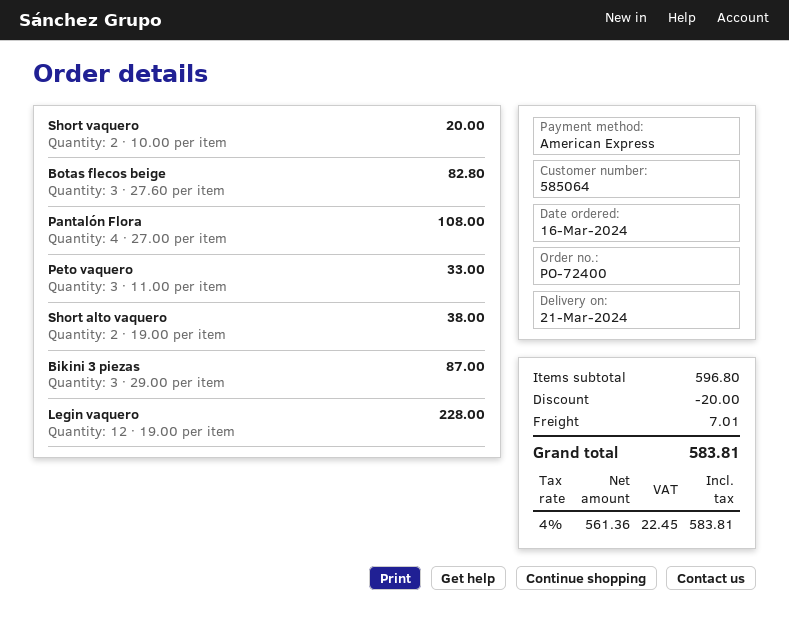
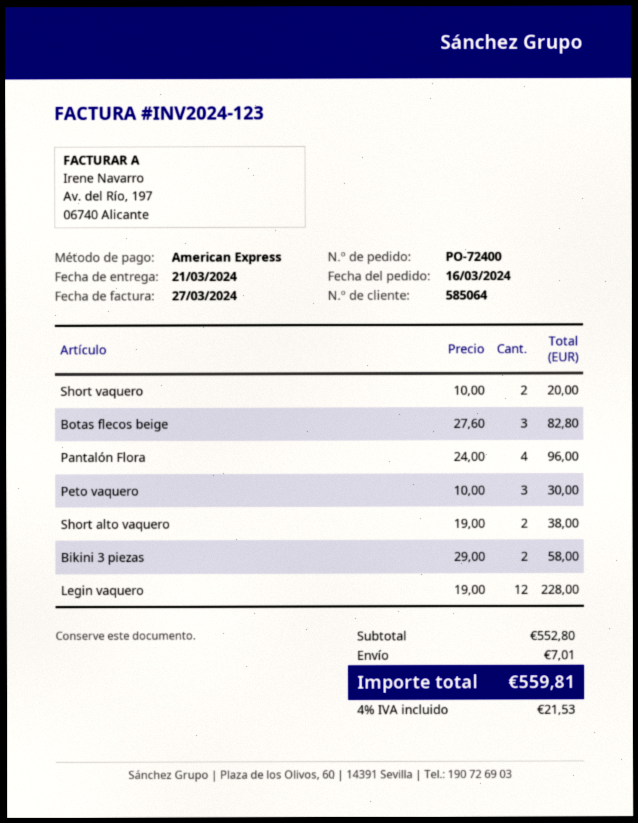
Pantalón Flora: 4 x 27.00 = 108.00 -> 4 x 24.00 = 96.00
Peto vaquero: 3 x 11.00 = 33.00 -> 3 x 10.00 = 30.00
Bikini 3 piezas: 3 x 29.00 = 87.00 -> 2 x 29.00 = 58.00
subtotal: 596.80 -> 552.80
discount: 20.00 -> none
tax: 4% = 22.45 -> 4% = 21.53
total: 583.81 -> 559.81

